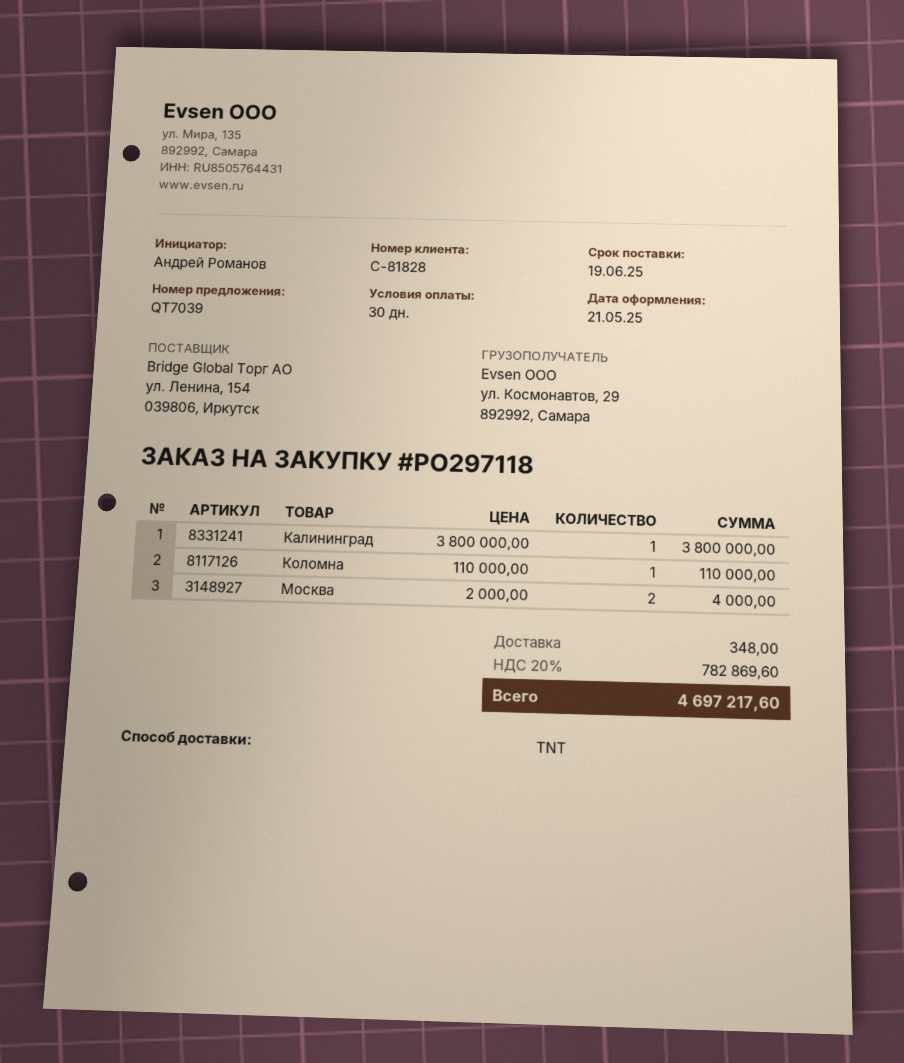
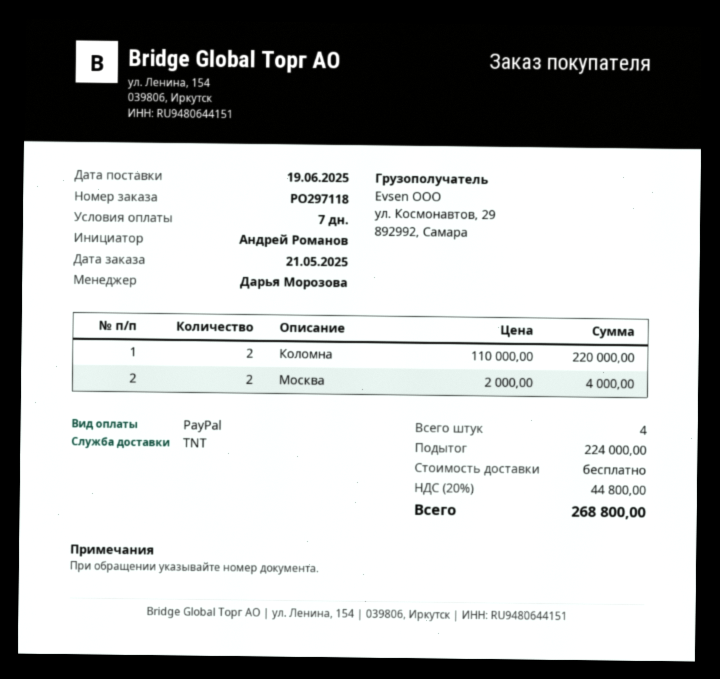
payment terms: 30 days -> 7 days
Калининград: 1 x 3800000.00 = 3800000.00 -> none
Коломна: 1 x 110000.00 = 110000.00 -> 2 x 110000.00 = 220000.00
shipping: 348.00 -> 0.00
tax: 20% = 782869.60 -> 20% = 44800.00
total: 4697217.60 -> 268800.00

